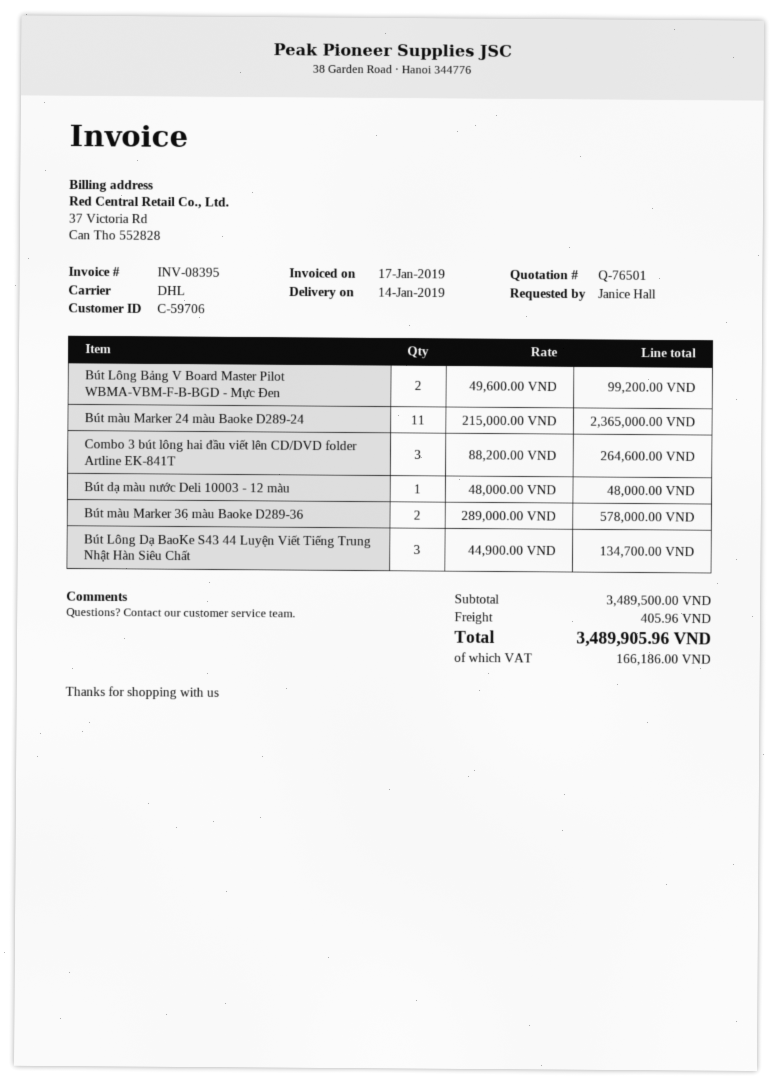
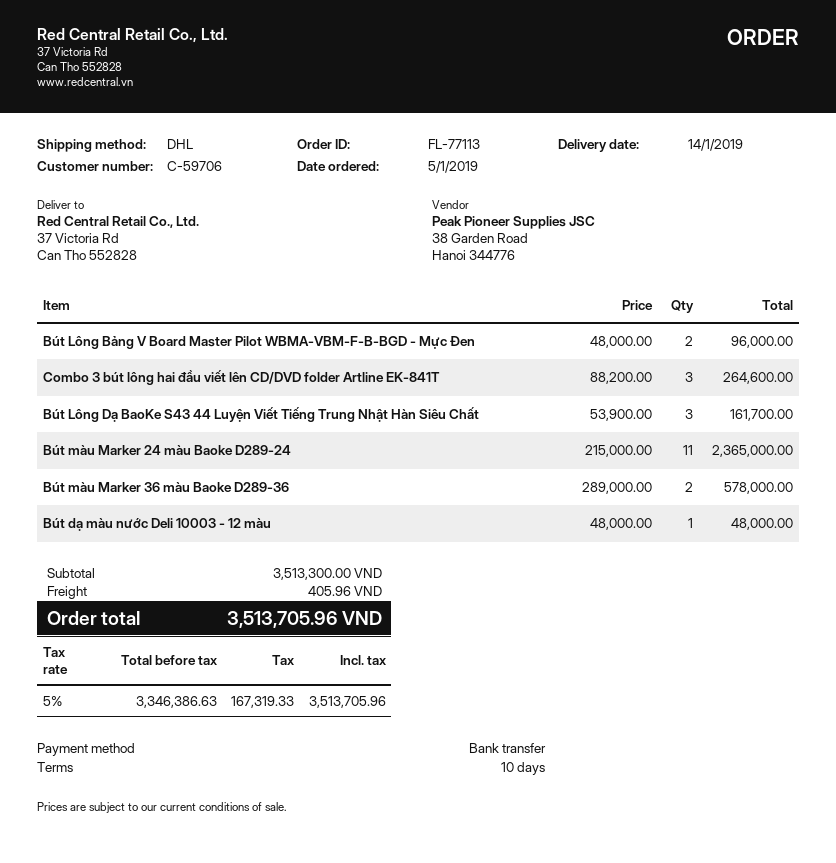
Bút Lông Bảng V Board Master Pilot WBMA-VBM-F-B-BGD - Mực Đen: 2 x 49600.00 = 99200.00 -> 2 x 48000.00 = 96000.00
Bút Lông Dạ BaoKe S43 44 Luyện Viết Tiếng Trung Nhật Hàn Siêu Chất: 3 x 44900.00 = 134700.00 -> 3 x 53900.00 = 161700.00
subtotal: 3489500.00 -> 3513300.00
tax: 166186.00 -> 167319.33
total: 3489905.96 -> 3513705.96

